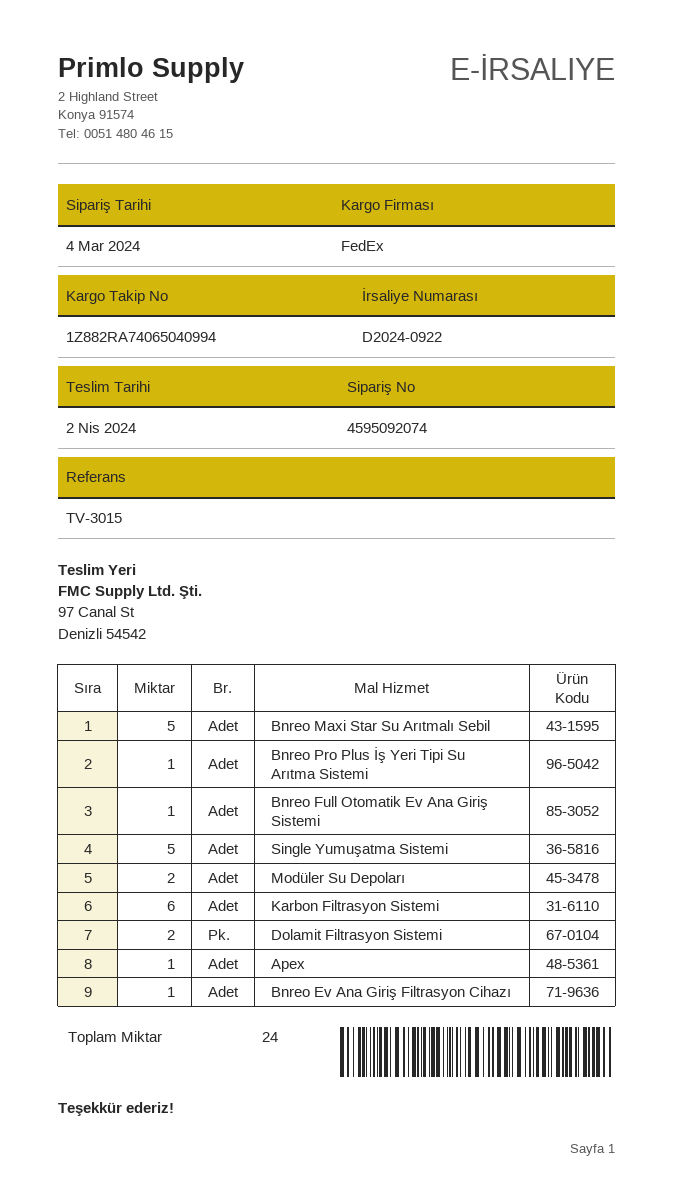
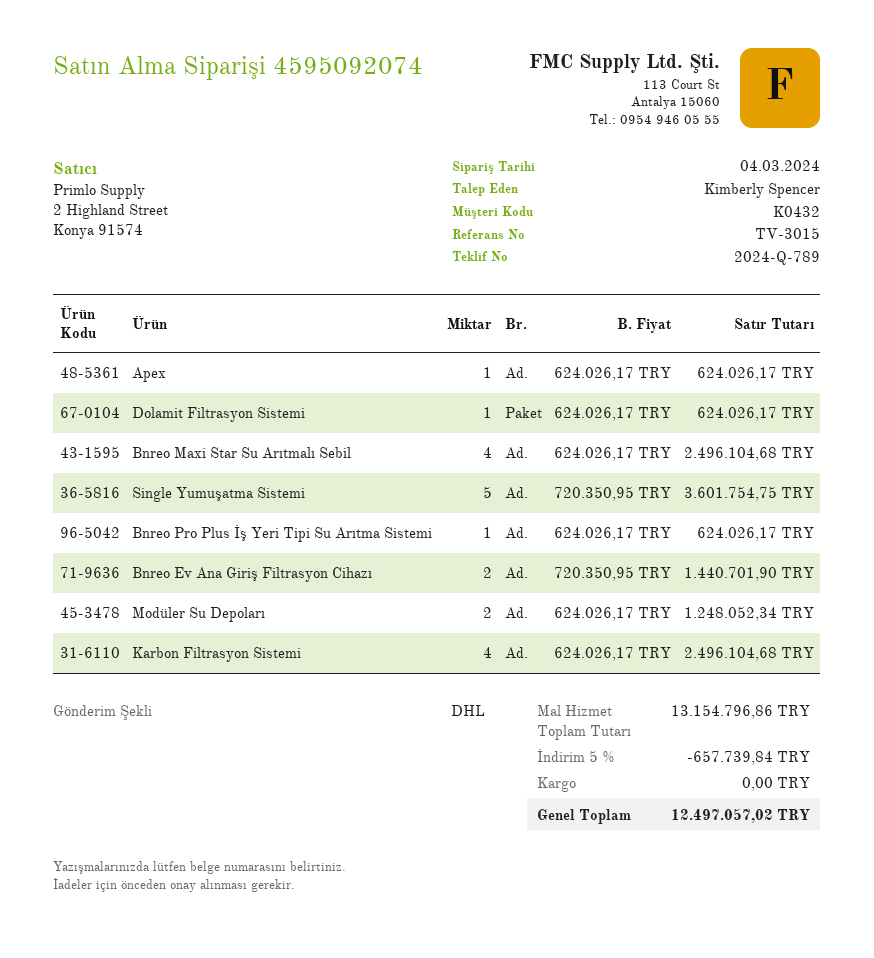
shipping method: FedEx -> DHL
Bnreo Maxi Star Su Arıtmalı Sebil: 5 -> 4
Bnreo Full Otomatik Ev Ana Giriş Sistemi: 1 -> none
Karbon Filtrasyon Sistemi: 6 -> 4
Dolamit Filtrasyon Sistemi: 2 -> 1
Bnreo Ev Ana Giriş Filtrasyon Cihazı: 1 -> 2

